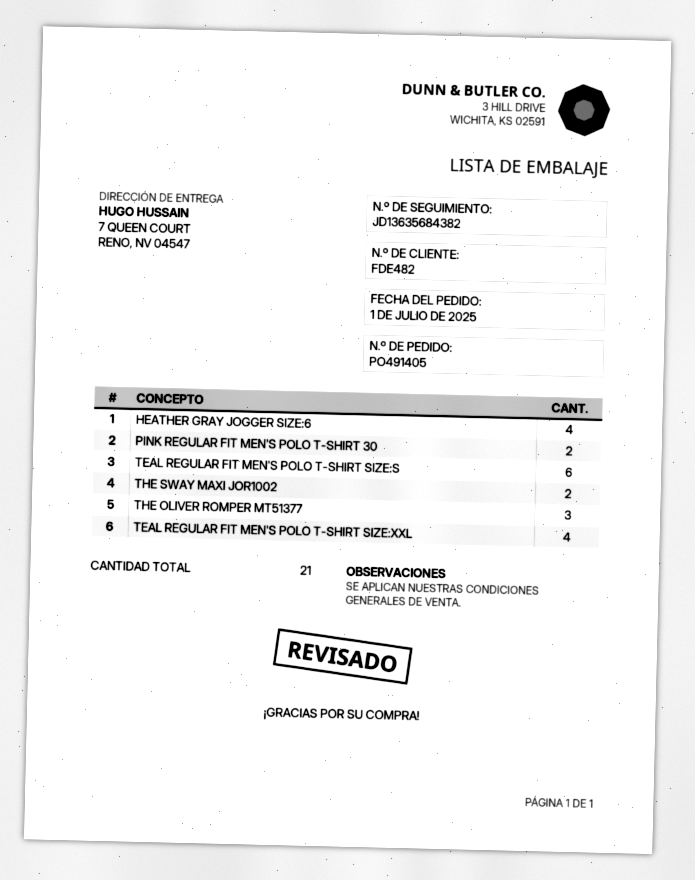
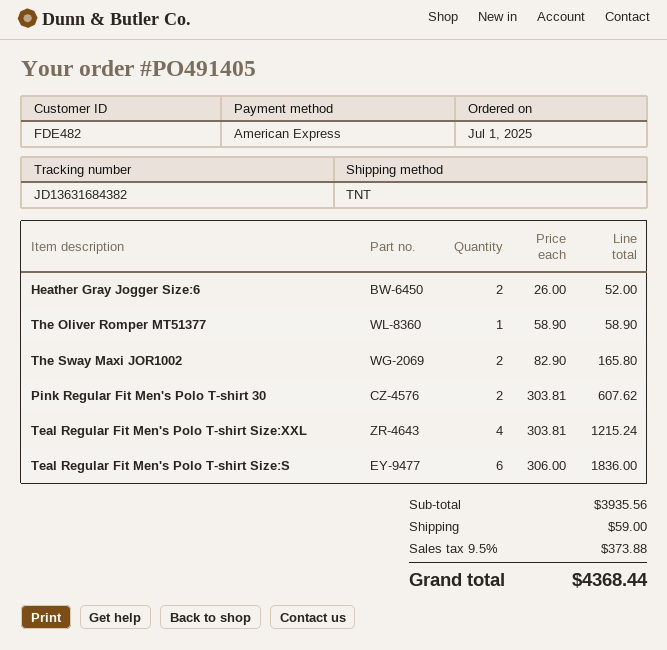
tracking number: JD13635684382 -> JD13631684382
HEATHER GRAY JOGGER SIZE:6: 4 -> 2
THE OLIVER ROMPER MT51377: 3 -> 1

